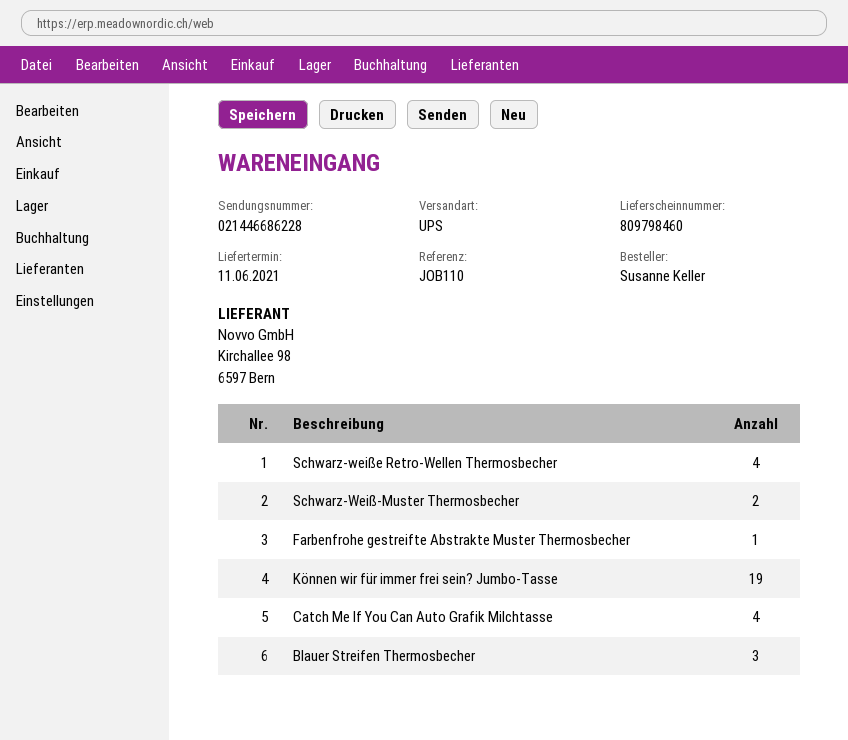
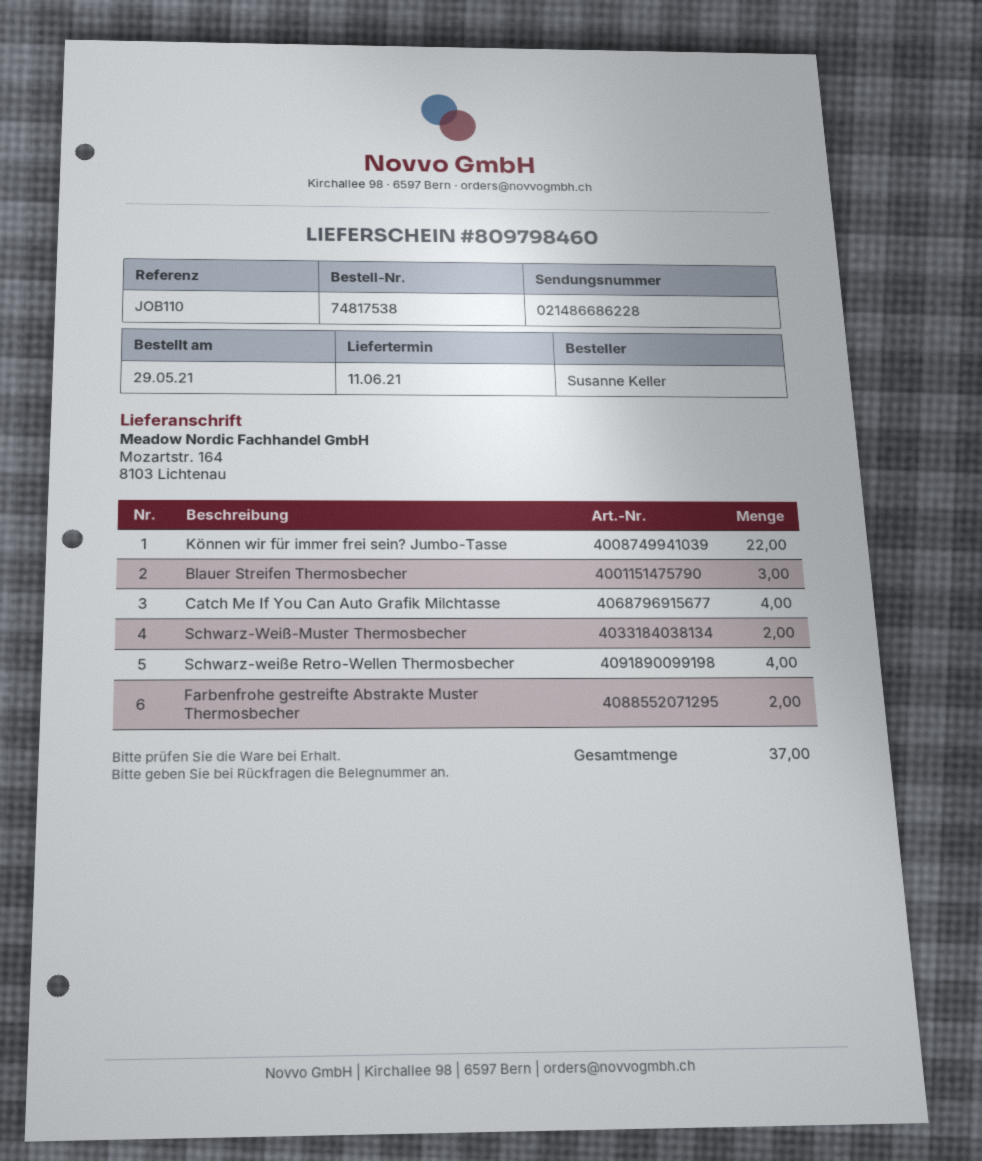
tracking number: 021446686228 -> 021486686228
Farbenfrohe gestreifte Abstrakte Muster Thermosbecher: 1 -> 2
Können wir für immer frei sein? Jumbo-Tasse: 19 -> 22

